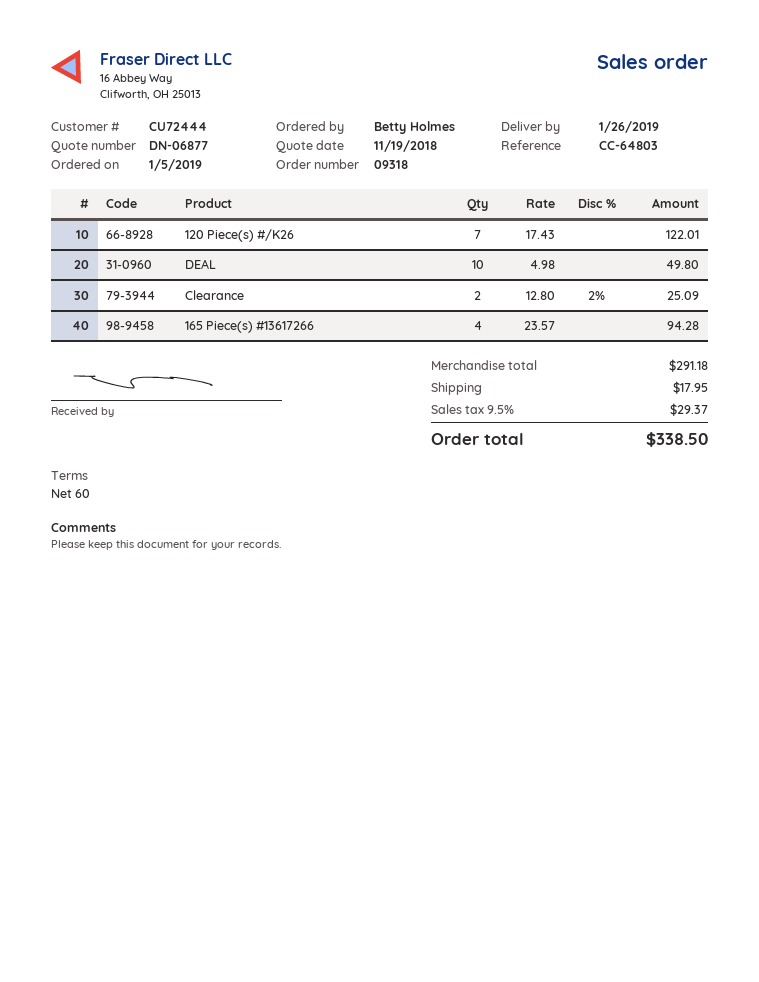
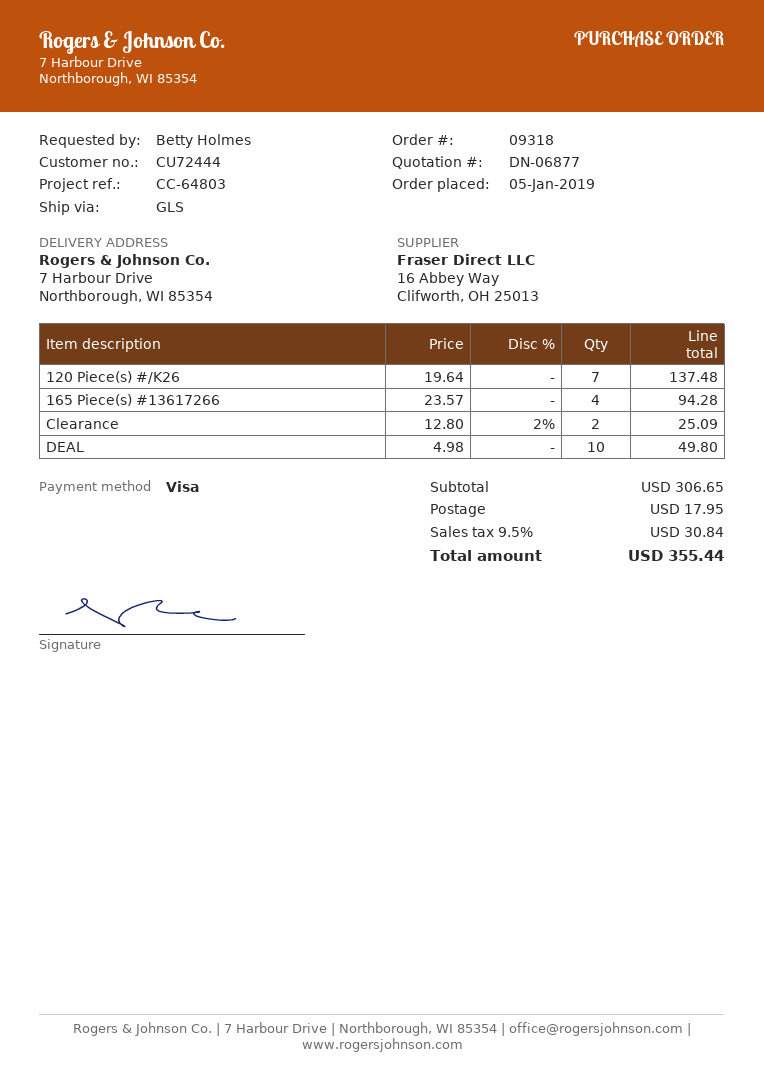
120 Piece(s) #/K26: 7 x 17.43 = 122.01 -> 7 x 19.64 = 137.48
subtotal: 291.18 -> 306.65
tax: 9.5% = 29.37 -> 9.5% = 30.84
total: 338.50 -> 355.44

